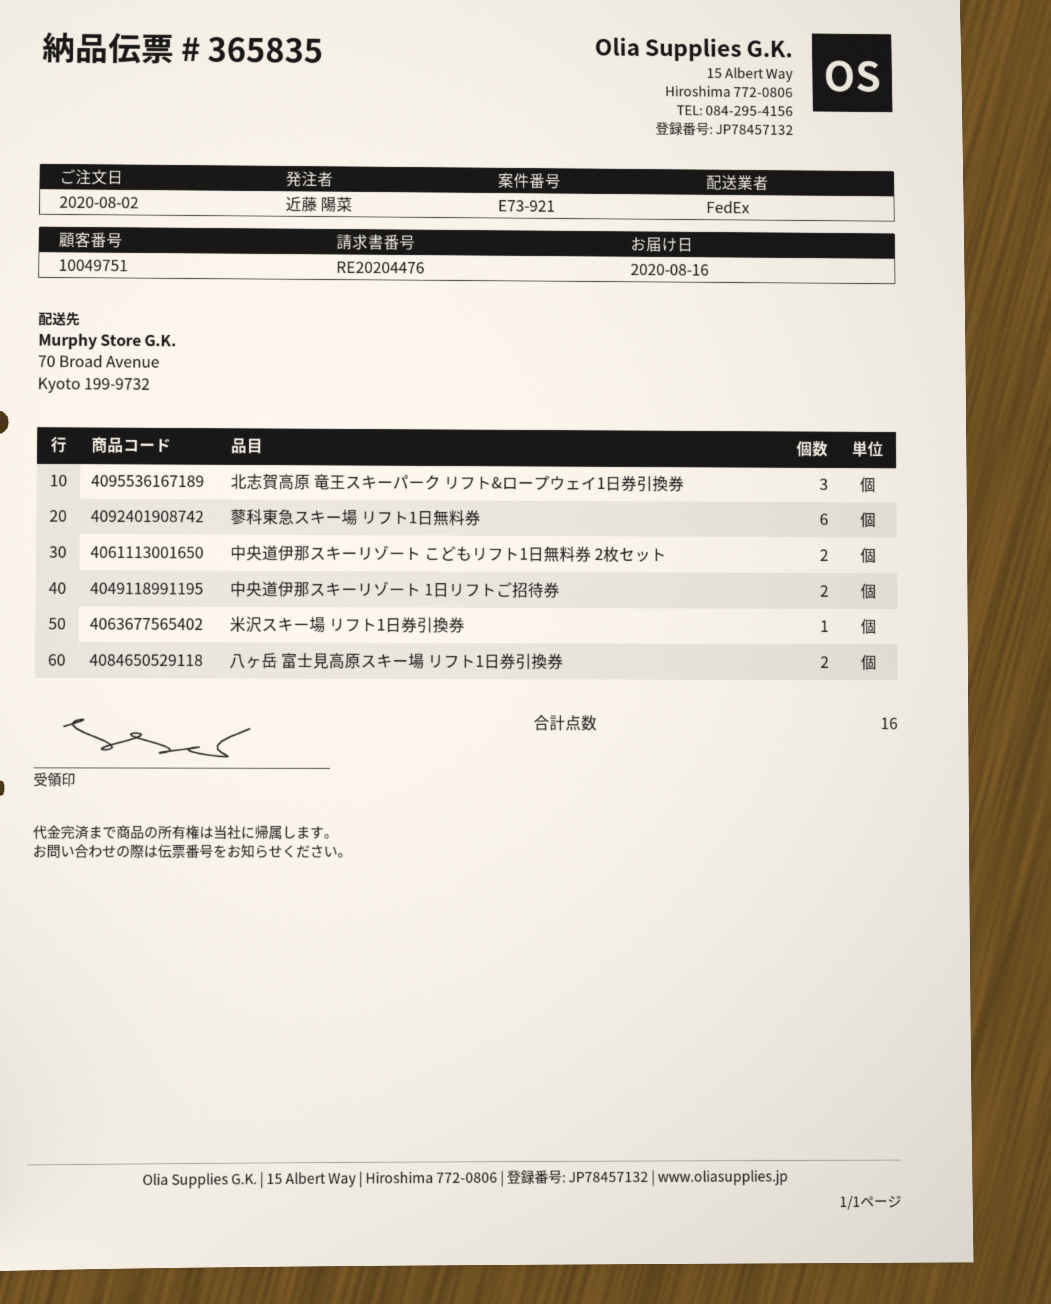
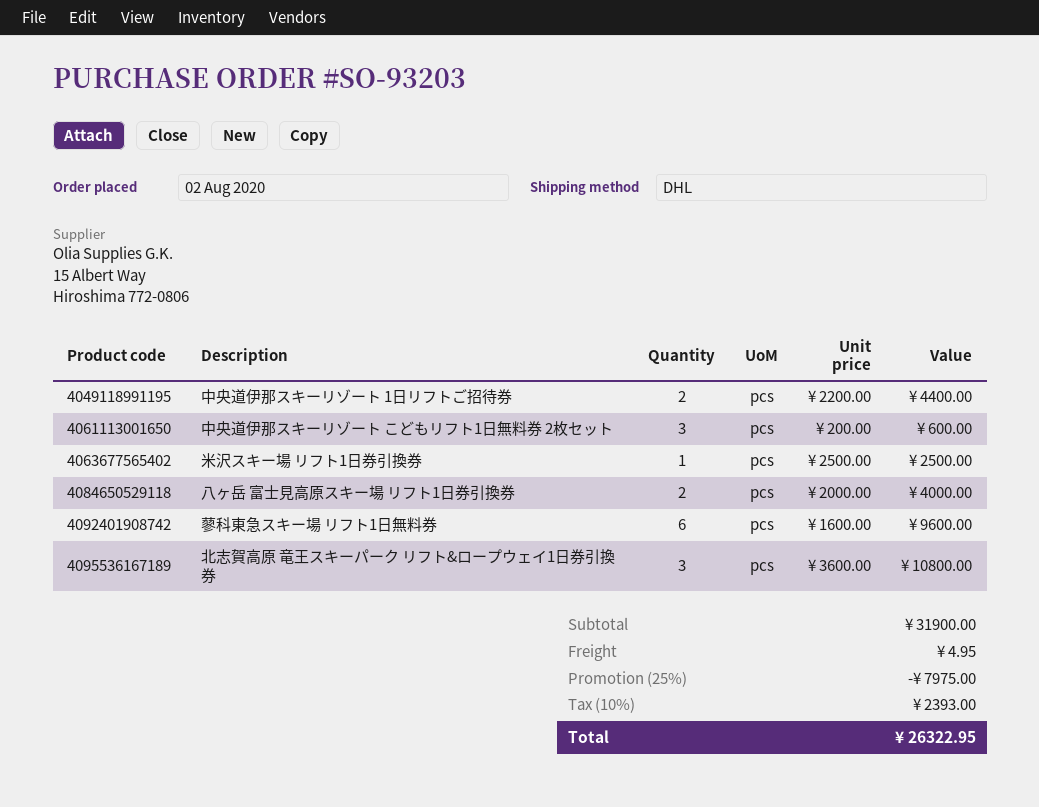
shipping method: FedEx -> DHL
中央道伊那スキーリゾート こどもリフト1日無料券 2枚セット: 2 -> 3

